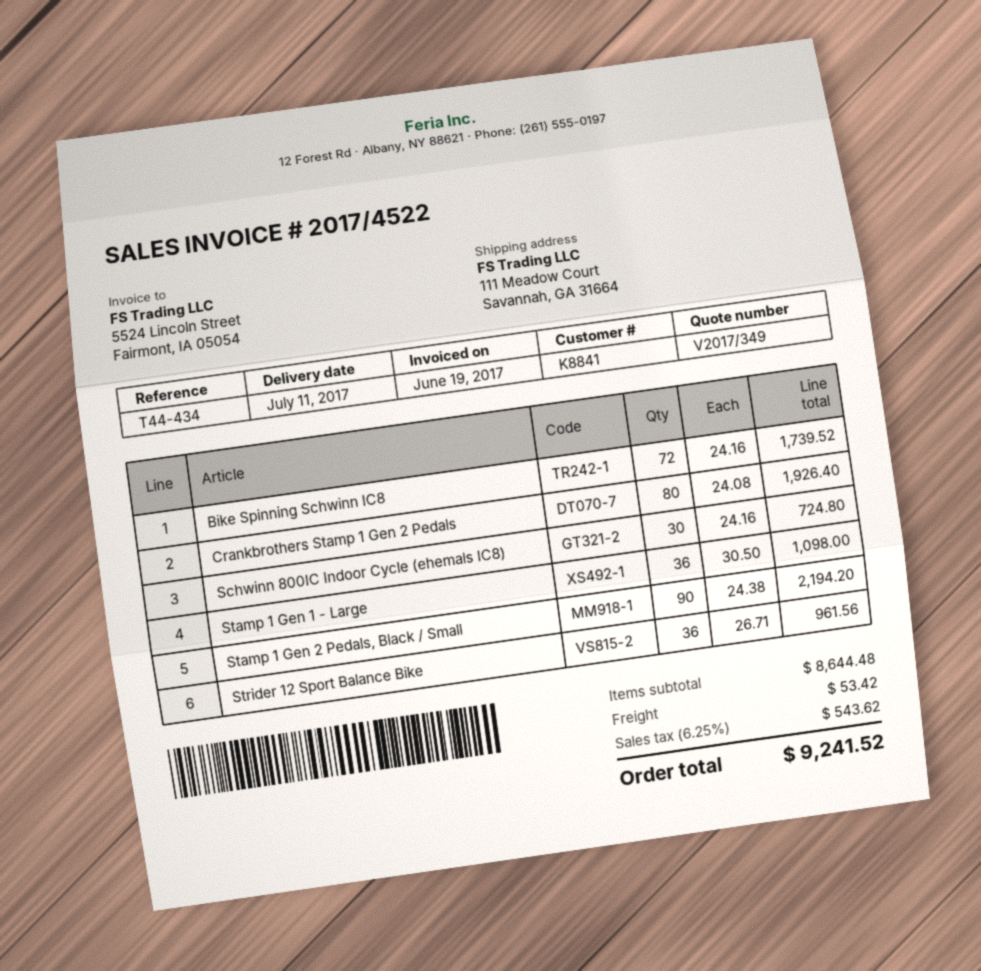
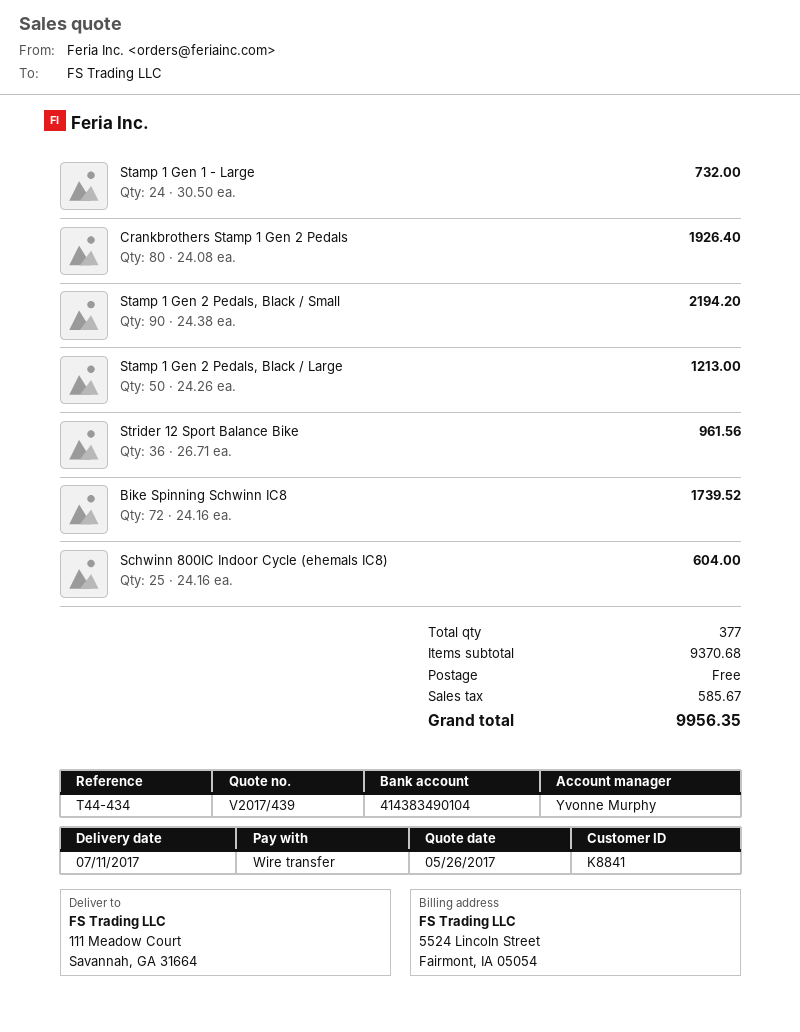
quote number: V2017/349 -> V2017/439
Schwinn 800IC Indoor Cycle (ehemals IC8): 30 x 24.16 = 724.80 -> 25 x 24.16 = 604.00
Stamp 1 Gen 1 - Large: 36 x 30.50 = 1098.00 -> 24 x 30.50 = 732.00
Stamp 1 Gen 2 Pedals, Black / Large: none -> 50 x 24.26 = 1213.00
subtotal: 8644.48 -> 9370.68
shipping: 53.42 -> 0.00
tax: 543.62 -> 585.67
total: 9241.52 -> 9956.35

